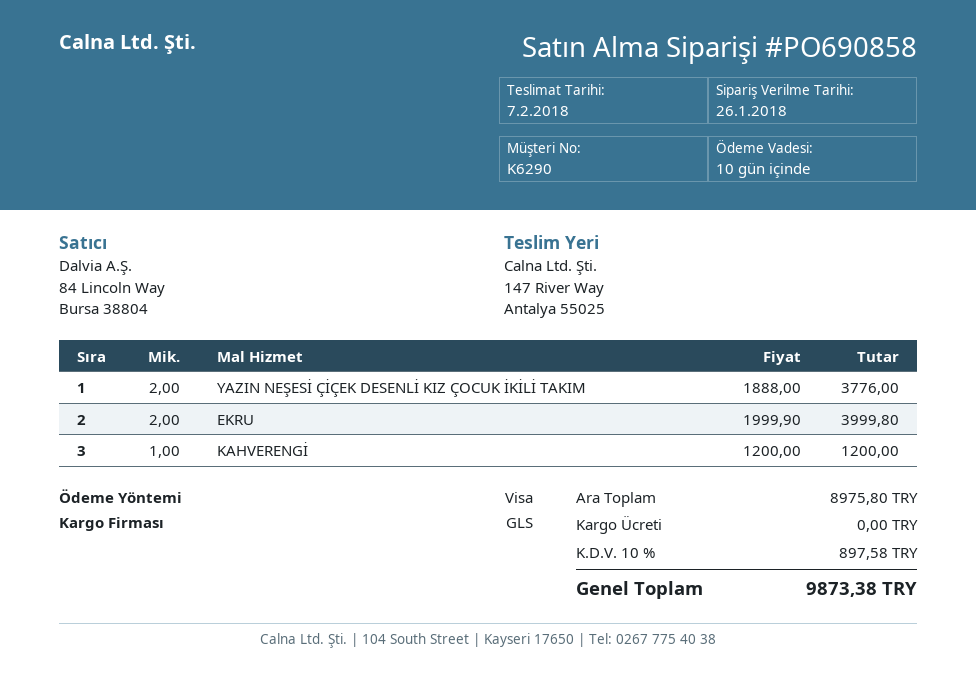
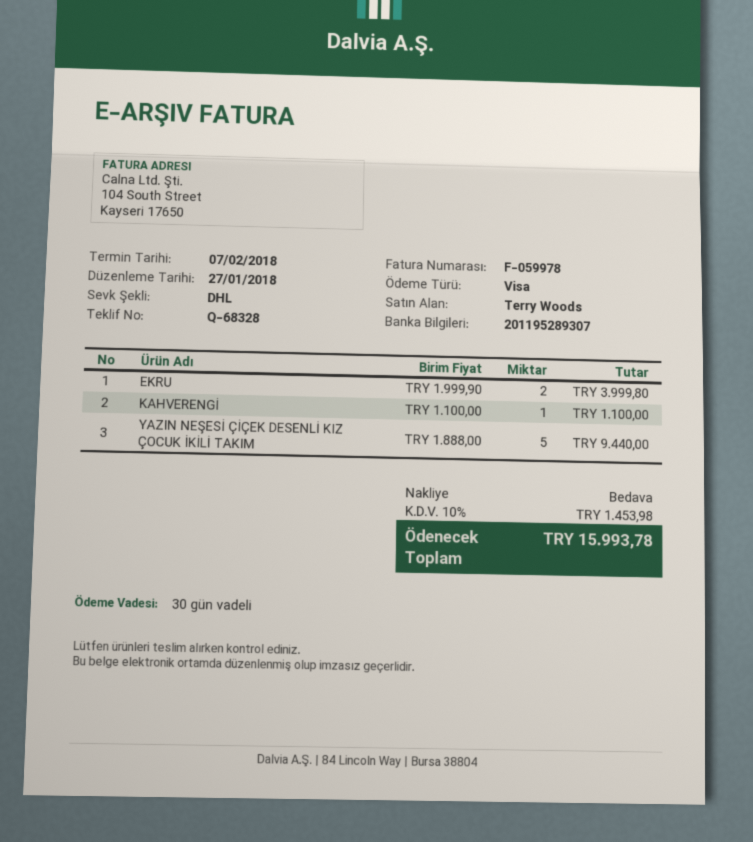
payment terms: 10 days -> 30 days
shipping method: GLS -> DHL
YAZIN NEŞESİ ÇİÇEK DESENLİ KIZ ÇOCUK İKİLİ TAKIM: 2 x 1888.00 = 3776.00 -> 5 x 1888.00 = 9440.00
KAHVERENGİ: 1 x 1200.00 = 1200.00 -> 1 x 1100.00 = 1100.00
tax: 10% = 897.58 -> 10% = 1453.98
total: 9873.38 -> 15993.78

